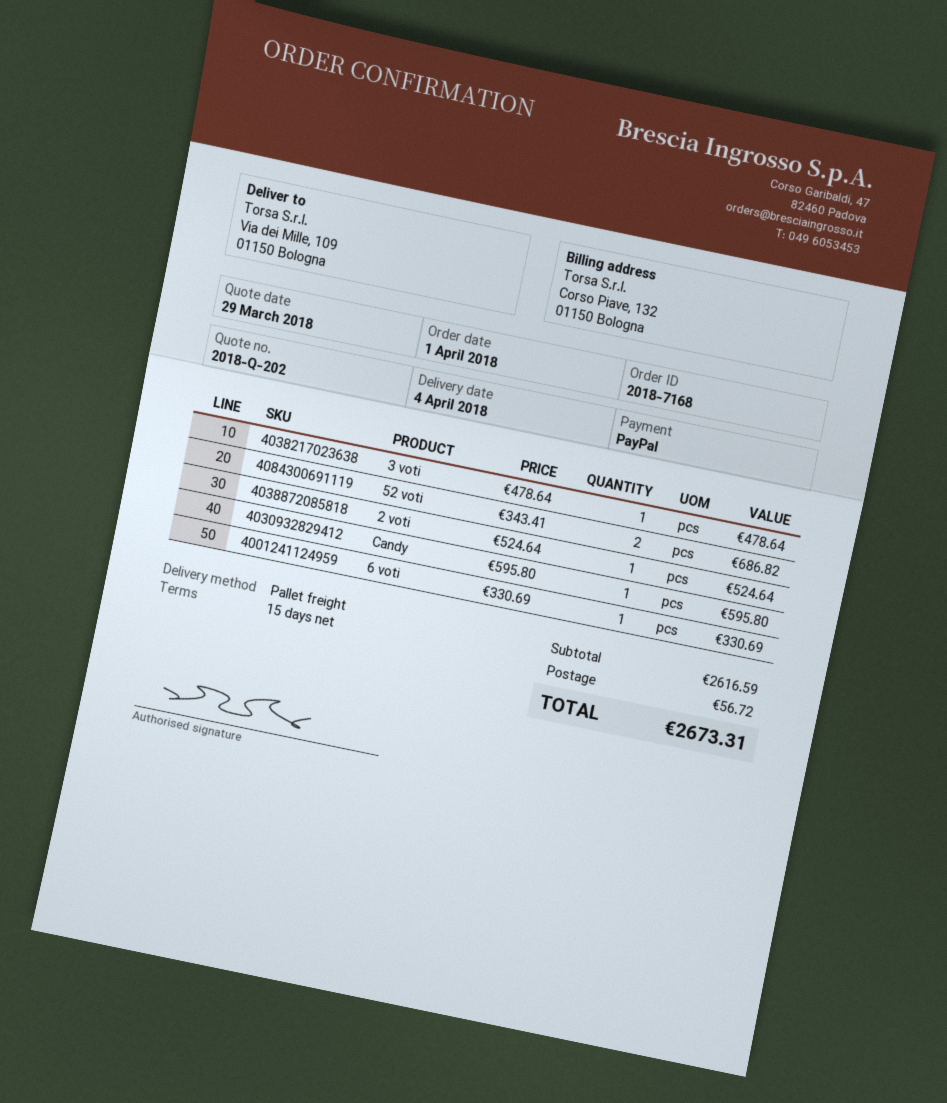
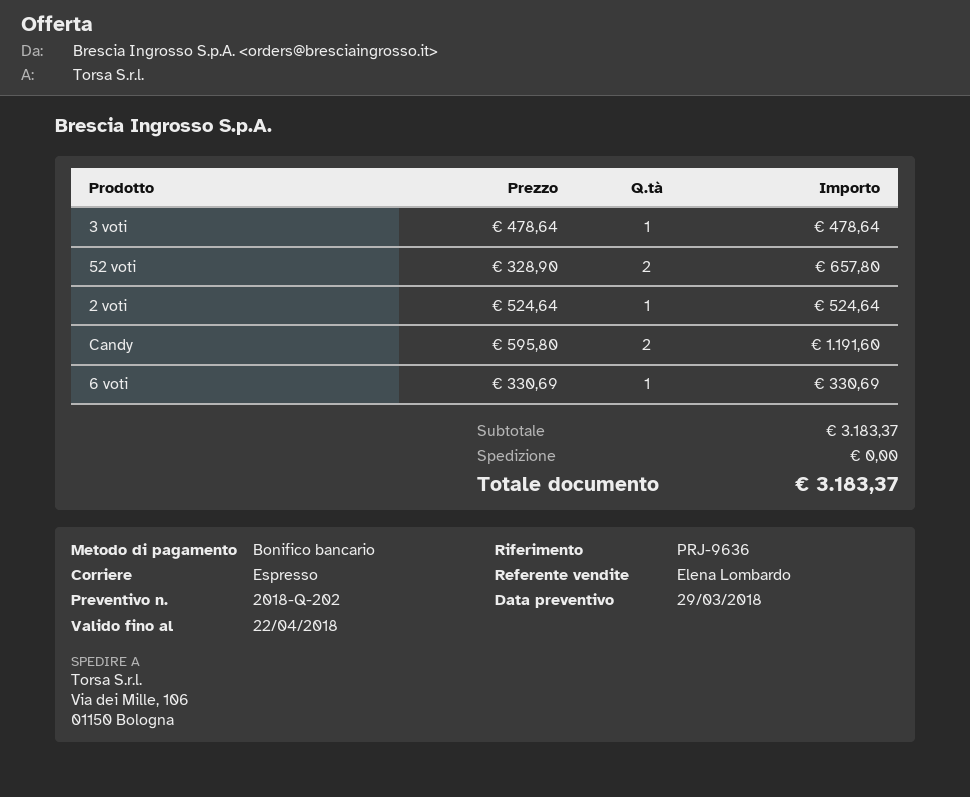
payment method: PayPal -> bank transfer
shipping method: pallet freight -> express
ship to: Via dei Mille, 109, 01150 Bologna -> Via dei Mille, 106, 01150 Bologna
52 voti: 2 x 343.41 = 686.82 -> 2 x 328.90 = 657.80
Candy: 1 x 595.80 = 595.80 -> 2 x 595.80 = 1191.60
subtotal: 2616.59 -> 3183.37
shipping: 56.72 -> 0.00
total: 2673.31 -> 3183.37

